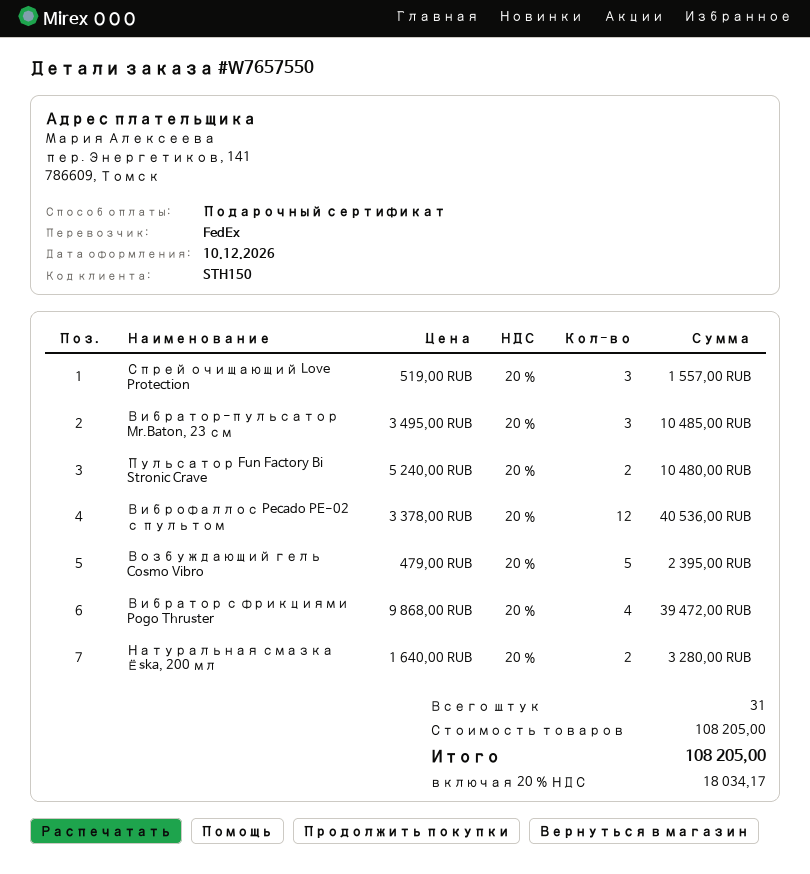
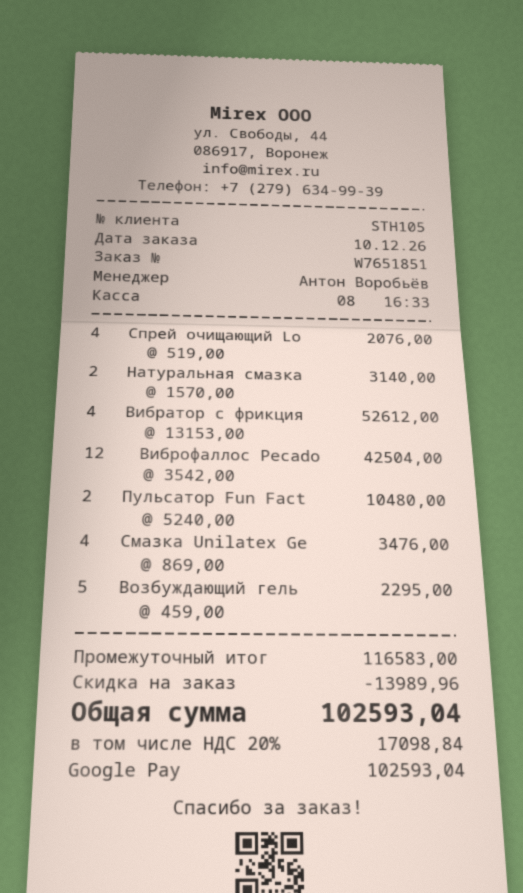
order number: W7657550 -> W7651851
customer number: STH150 -> STH105
payment method: gift card -> Google Pay
Спрей очищающий Love Protection: 3 x 519.00 = 1557.00 -> 4 x 519.00 = 2076.00
Вибратор-пульсатор Mr.Baton, 23 см: 3 x 3495.00 = 10485.00 -> none
Виброфаллос Pecado PE-02 с пультом: 12 x 3378.00 = 40536.00 -> 12 x 3542.00 = 42504.00
Возбуждающий гель Cosmo Vibro: 5 x 479.00 = 2395.00 -> 5 x 459.00 = 2295.00
Вибратор с фрикциями Pogo Thruster: 4 x 9868.00 = 39472.00 -> 4 x 13153.00 = 52612.00
Натуральная смазка Ёska, 200 мл: 2 x 1640.00 = 3280.00 -> 2 x 1570.00 = 3140.00
Смазка Unilatex Ge: none -> 4 x 869.00 = 3476.00
subtotal: 108205.00 -> 116583.00
discount: none -> 13989.96
tax: 20% = 18034.17 -> 20% = 17098.84
total: 108205.00 -> 102593.04

